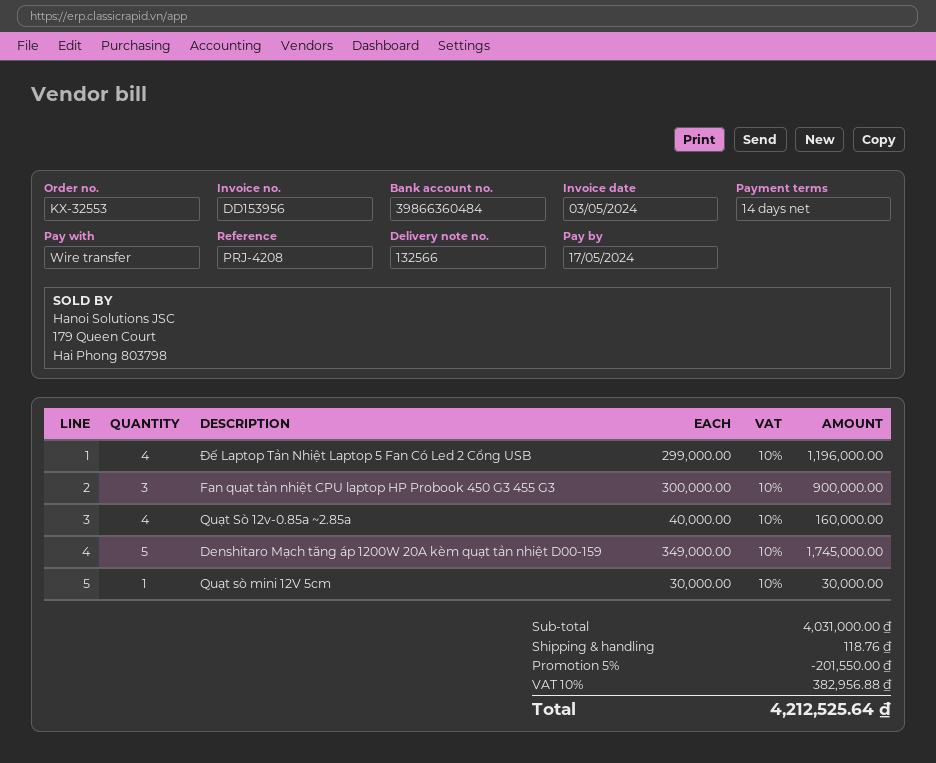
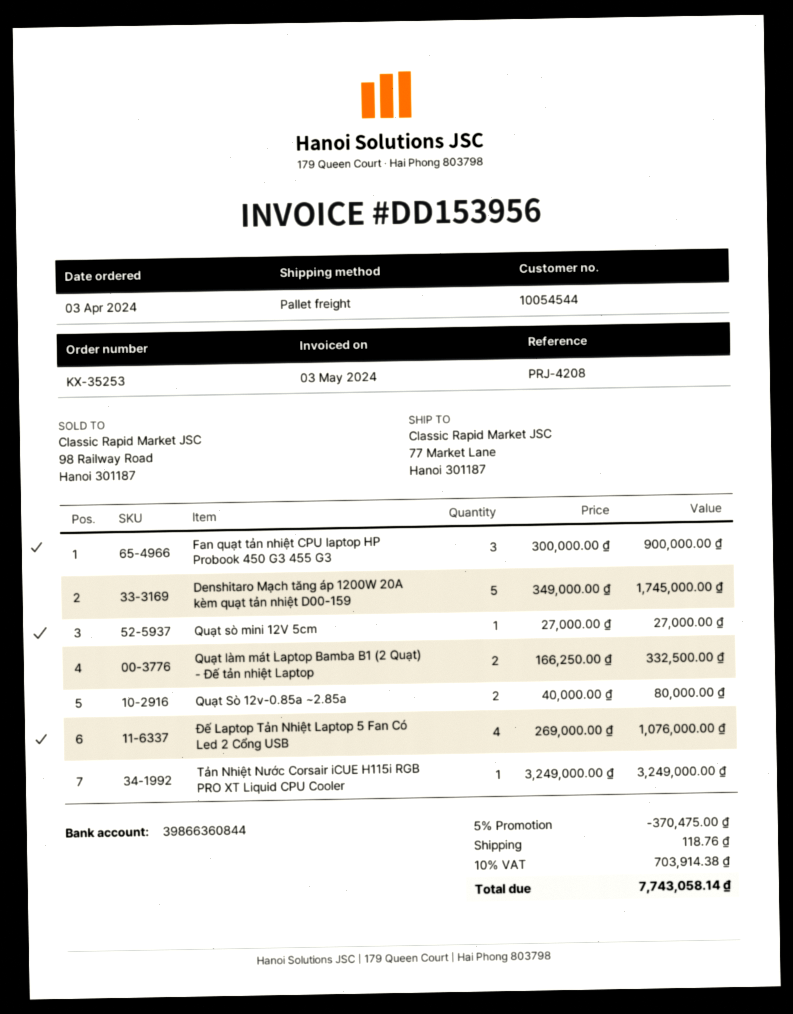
order number: KX-32553 -> KX-35253
bank account: 39866360484 -> 39866360844
Đế Laptop Tản Nhiệt Laptop 5 Fan Có Led 2 Cổng USB: 4 x 299000.00 = 1196000.00 -> 4 x 269000.00 = 1076000.00
Quạt Sò 12v-0.85a ~2.85a: 4 x 40000.00 = 160000.00 -> 2 x 40000.00 = 80000.00
Quạt sò mini 12V 5cm: 1 x 30000.00 = 30000.00 -> 1 x 27000.00 = 27000.00
Quạt làm mát Laptop Bamba B1 (2 Quạt) - Đế tản nhiệt Laptop: none -> 2 x 166250.00 = 332500.00
Tản Nhiệt Nước Corsair iCUE H115i RGB PRO XT Liquid CPU Cooler: none -> 1 x 3249000.00 = 3249000.00
discount: 5% = 201550.00 -> 5% = 370475.00
tax: 10% = 382956.88 -> 10% = 703914.38
total: 4212525.64 -> 7743058.14

